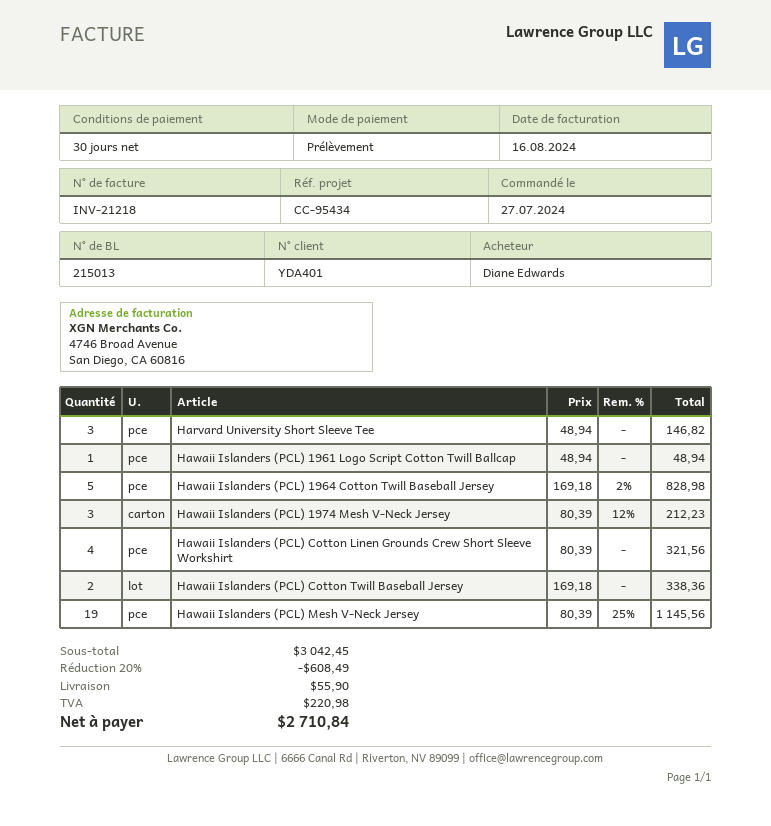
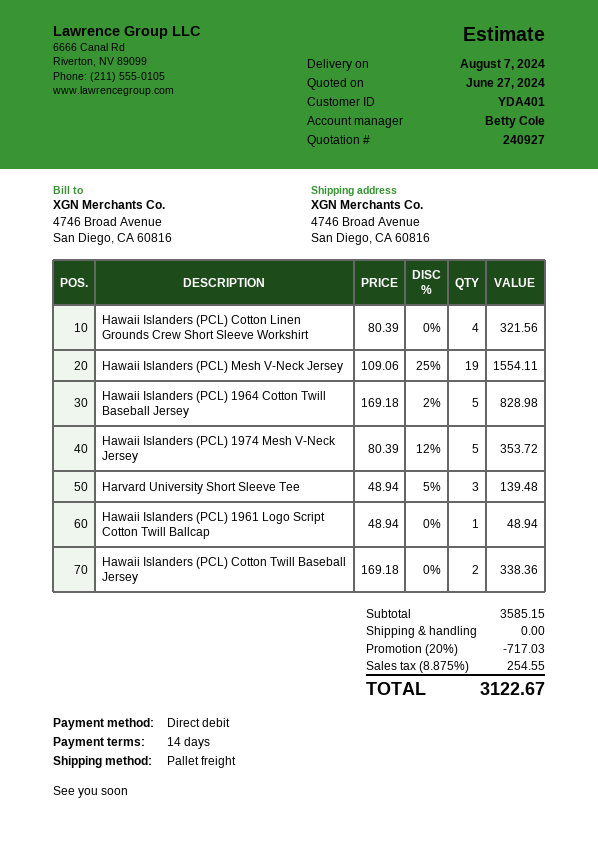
payment terms: 30 days -> 14 days
Harvard University Short Sleeve Tee: 3 x 48.94 = 146.82 -> 3 x 48.94 - 5% = 139.48
Hawaii Islanders (PCL) 1974 Mesh V-Neck Jersey: 3 x 80.39 - 12% = 212.23 -> 5 x 80.39 - 12% = 353.72
Hawaii Islanders (PCL) Mesh V-Neck Jersey: 19 x 80.39 - 25% = 1145.56 -> 19 x 109.06 - 25% = 1554.11
subtotal: 3042.45 -> 3585.15
discount: 20% = 608.49 -> 20% = 717.03
shipping: 55.90 -> 0.00
tax: 220.98 -> 254.55
total: 2710.84 -> 3122.67

